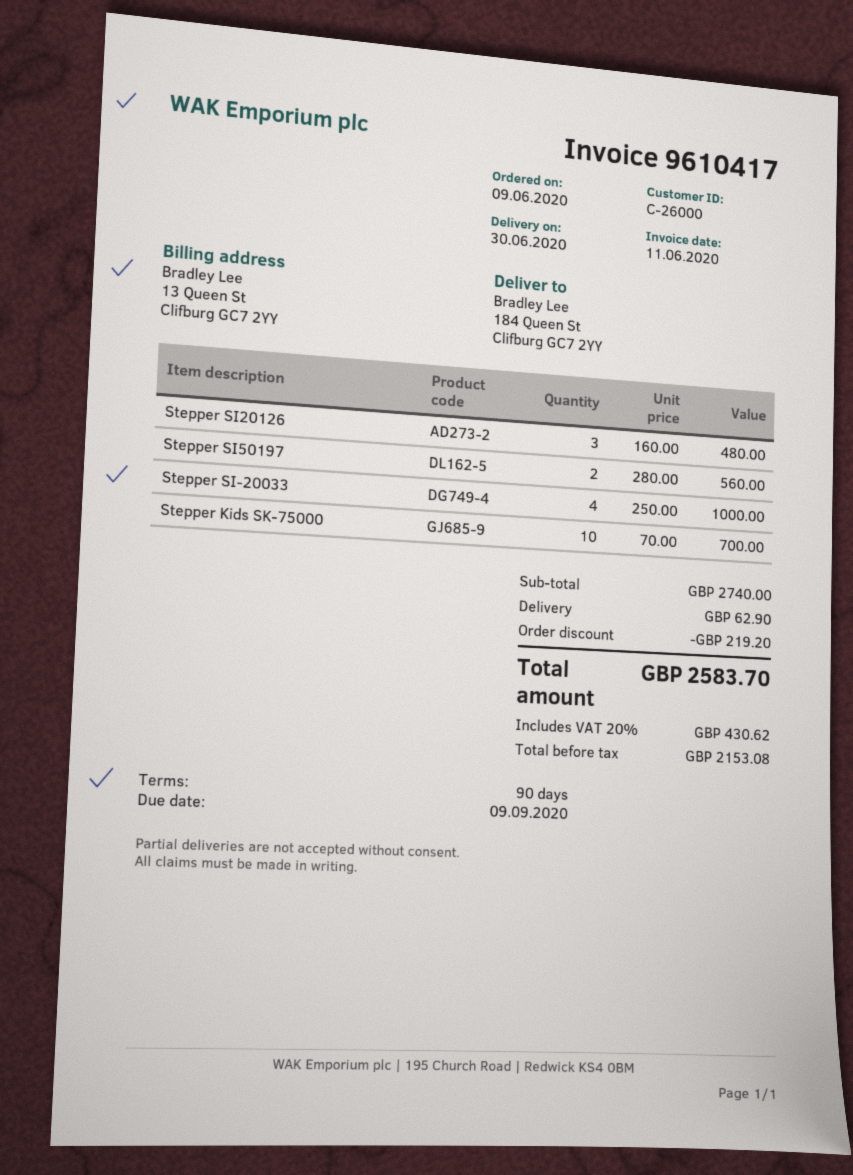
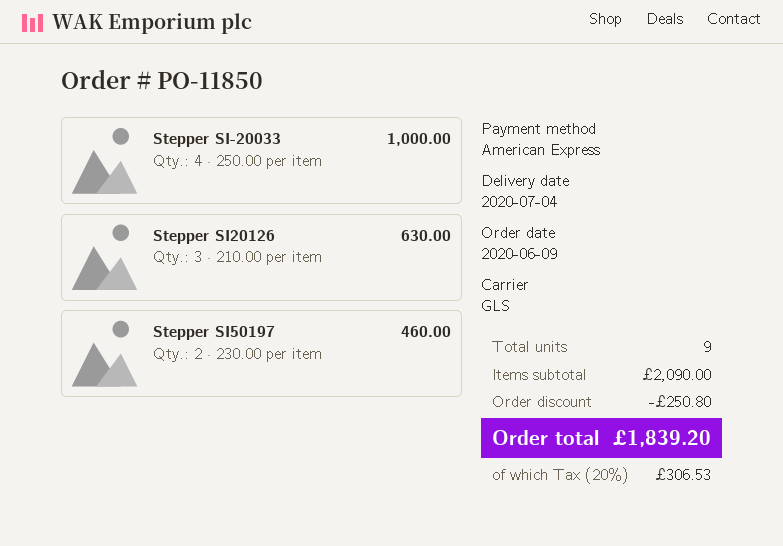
delivery date: 2020-06-30 -> 2020-07-04
Stepper SI20126: 3 x 160.00 = 480.00 -> 3 x 210.00 = 630.00
Stepper SI50197: 2 x 280.00 = 560.00 -> 2 x 230.00 = 460.00
Stepper Kids SK-75000: 10 x 70.00 = 700.00 -> none
subtotal: 2740.00 -> 2090.00
discount: 219.20 -> 250.80
shipping: 62.90 -> none
tax: 20% = 430.62 -> 20% = 306.53
total: 2583.70 -> 1839.20

